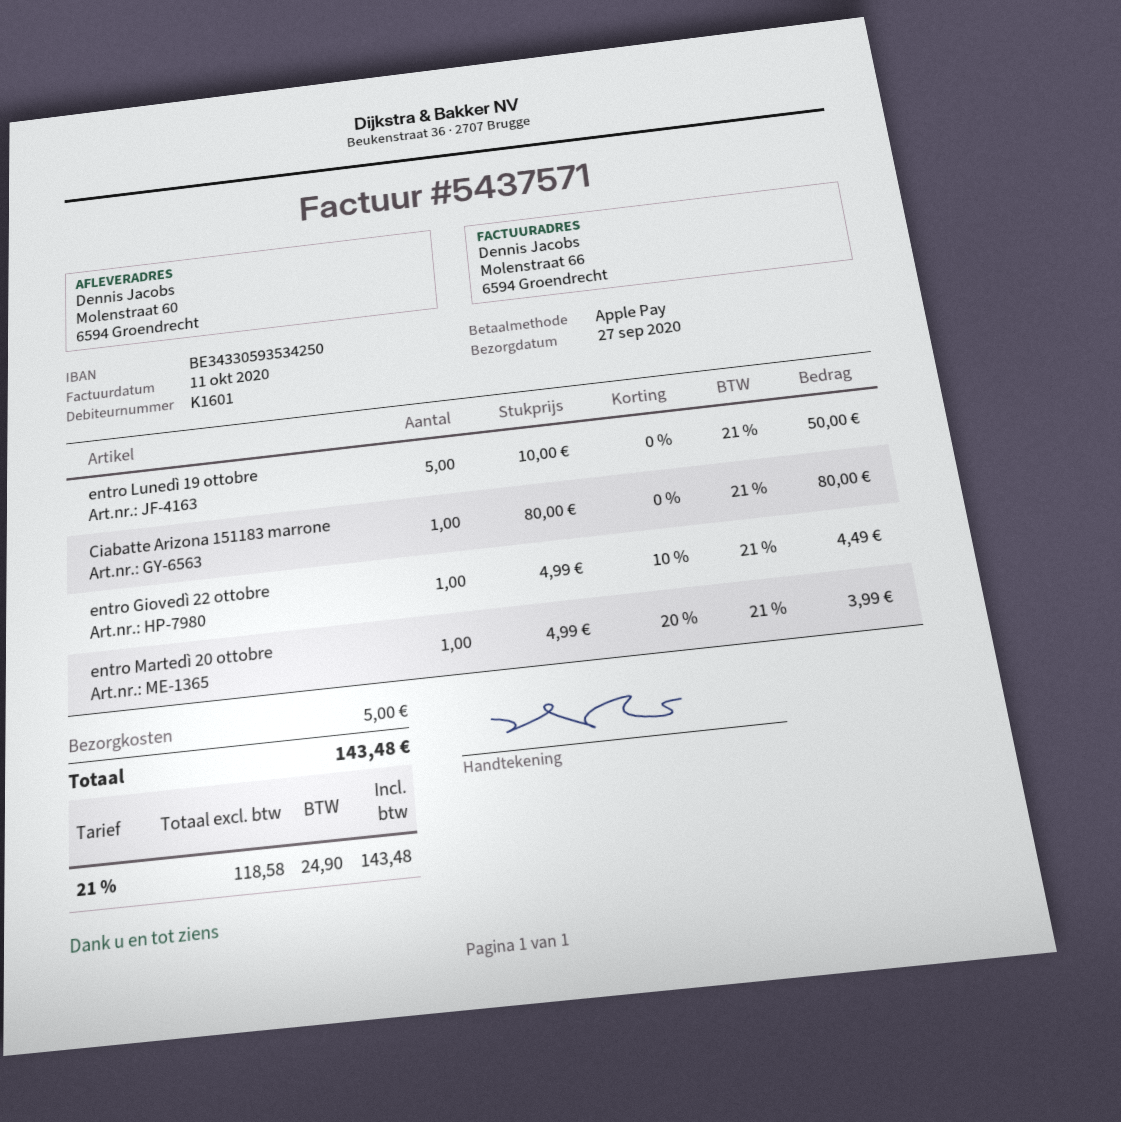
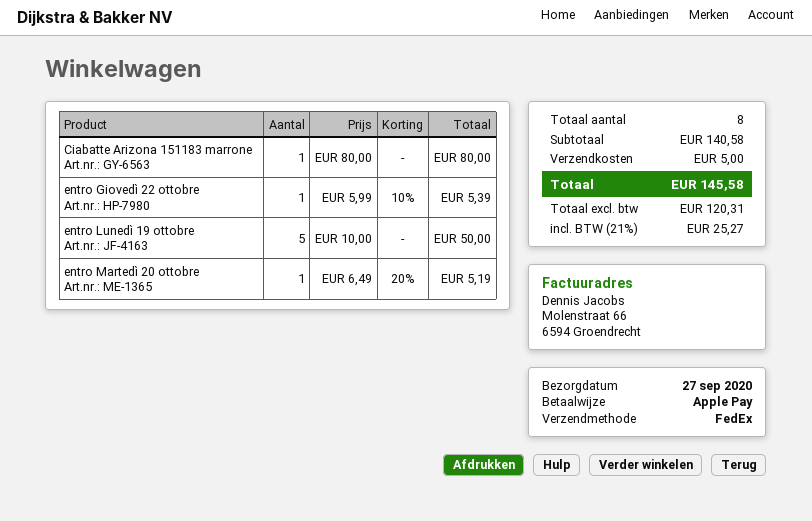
entro Giovedì 22 ottobre: 1 x 4.99 - 10% = 4.49 -> 1 x 5.99 - 10% = 5.39
entro Martedì 20 ottobre: 1 x 4.99 - 20% = 3.99 -> 1 x 6.49 - 20% = 5.19
net: 118.58 -> 120.31
tax: 21% = 24.90 -> 21% = 25.27
total: 143.48 -> 145.58

